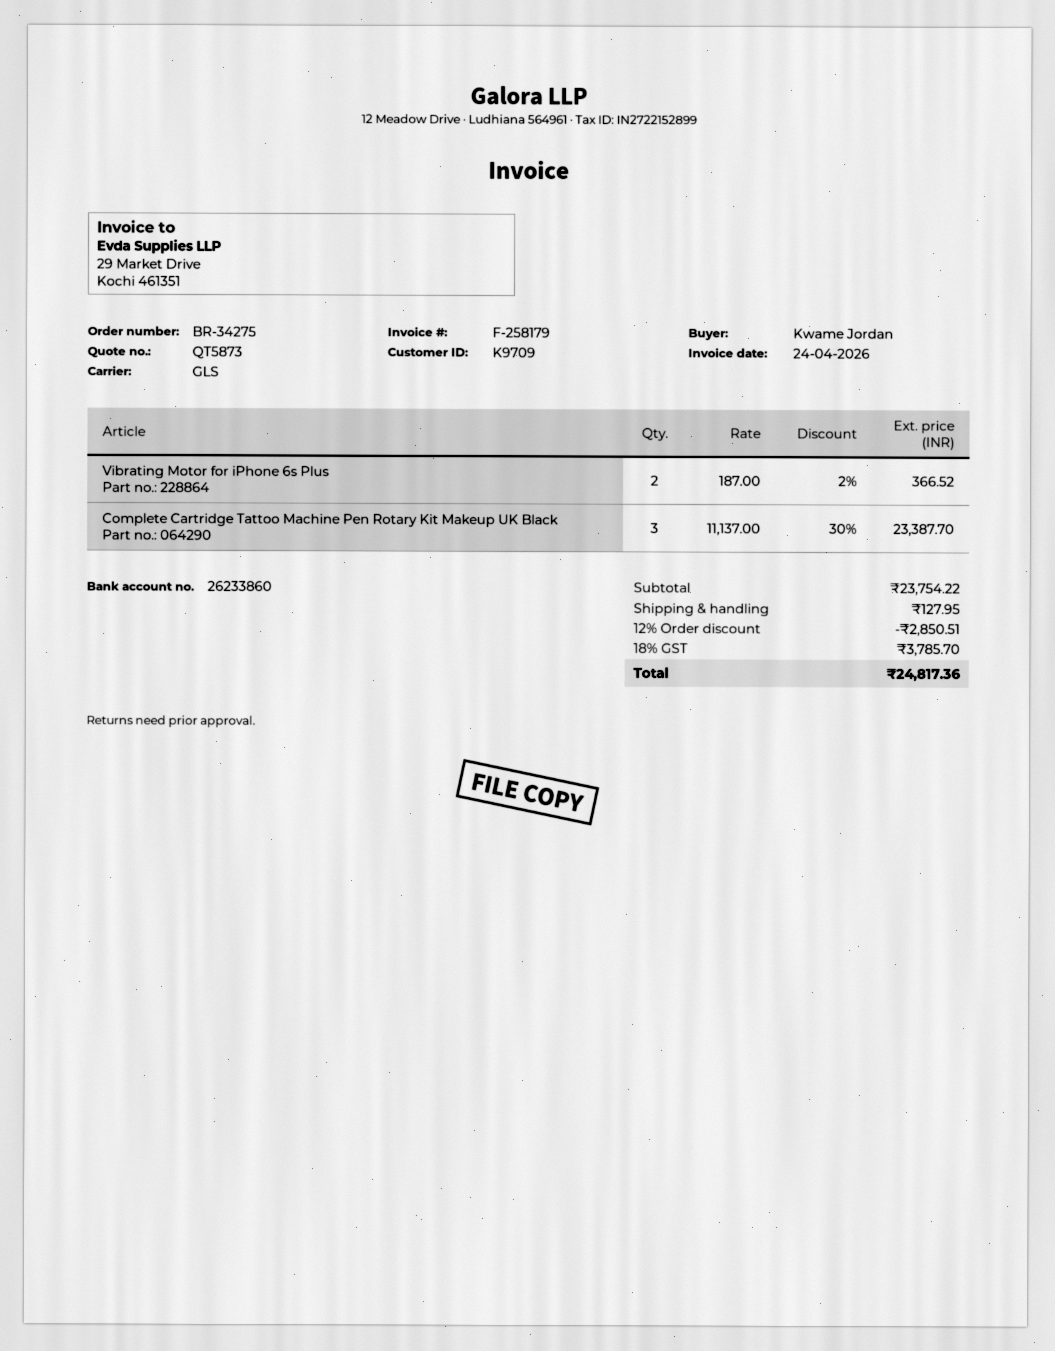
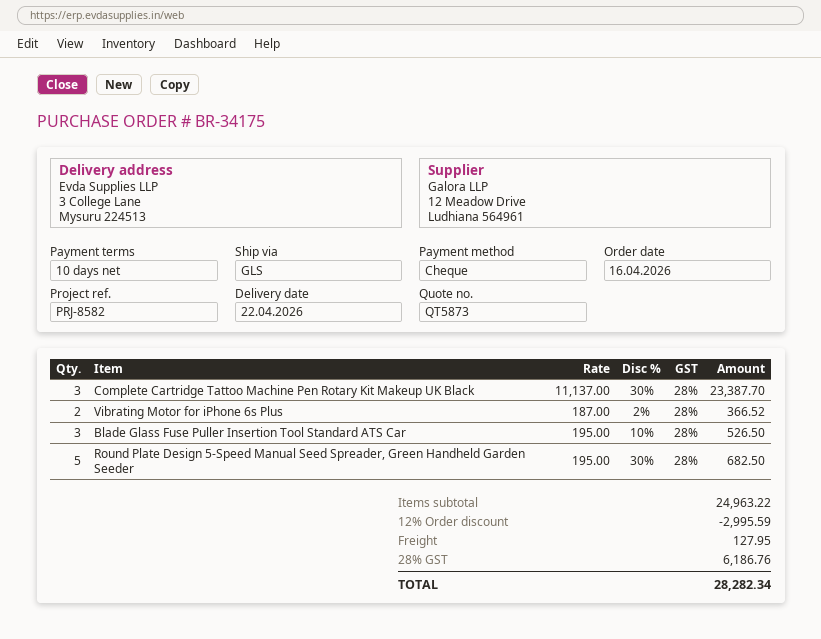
order number: BR-34275 -> BR-34175
Blade Glass Fuse Puller Insertion Tool Standard ATS Car: none -> 3 x 195.00 - 10% = 526.50
Round Plate Design 5-Speed Manual Seed Spreader, Green Handheld Garden Seeder: none -> 5 x 195.00 - 30% = 682.50
subtotal: 23754.22 -> 24963.22
discount: 12% = 2850.51 -> 12% = 2995.59
tax: 18% = 3785.70 -> 28% = 6186.76
total: 24817.36 -> 28282.34

